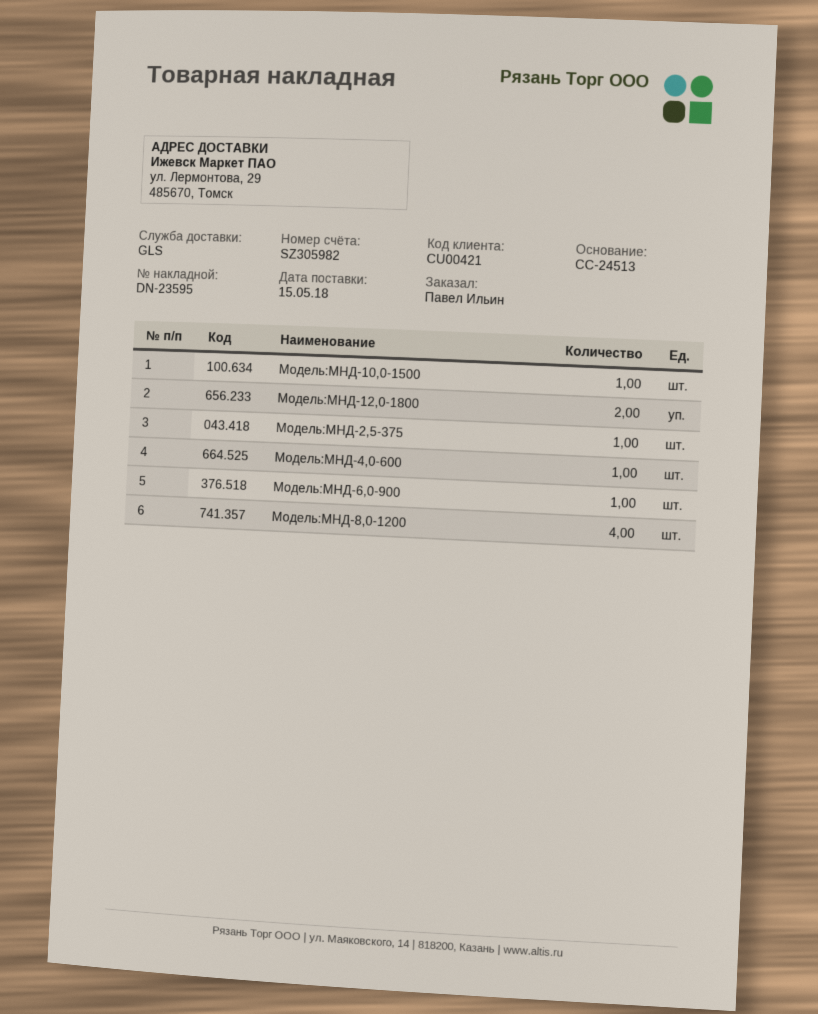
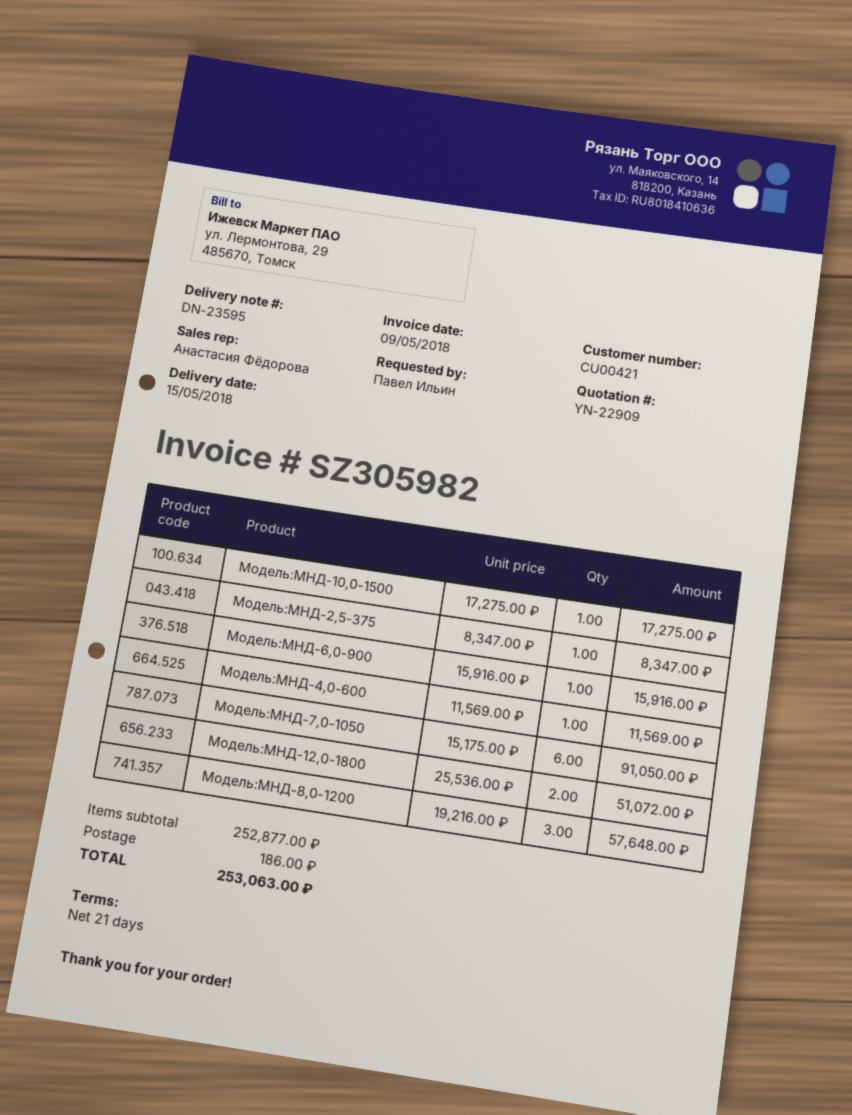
Модель:МНД-8,0-1200: 4 -> 3
Модель:МНД-7,0-1050: none -> 6

